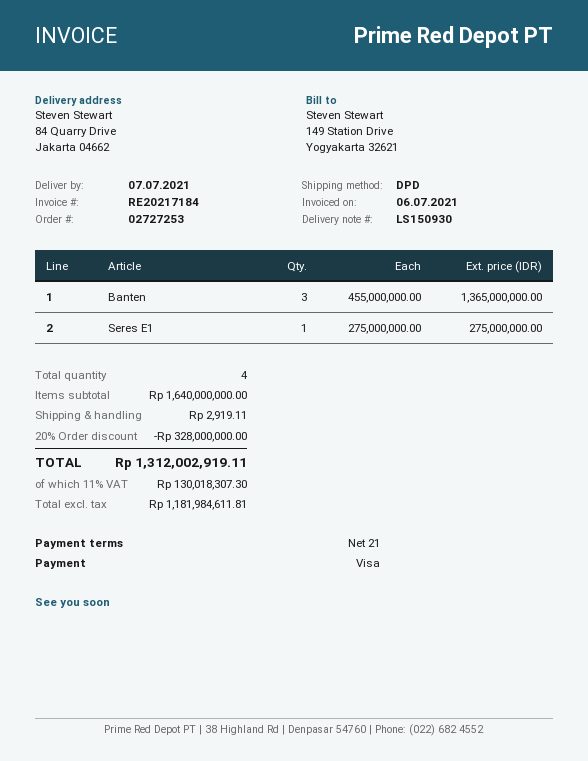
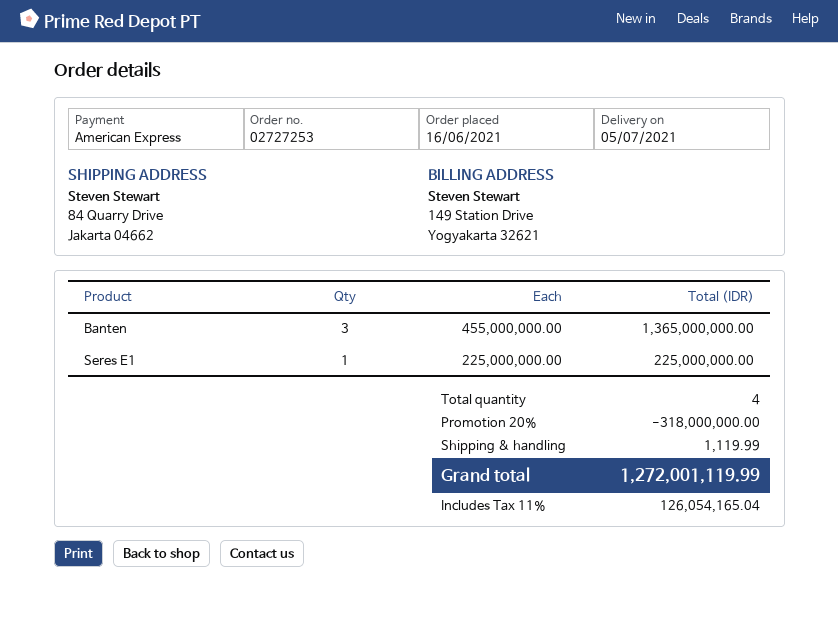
delivery date: 2021-07-07 -> 2021-07-05
payment method: Visa -> American Express
Seres E1: 1 x 275000000.00 = 275000000.00 -> 1 x 225000000.00 = 225000000.00
discount: 20% = 328000000.00 -> 20% = 318000000.00
shipping: 2919.11 -> 1119.99
tax: 11% = 130018307.30 -> 11% = 126054165.04
total: 1312002919.11 -> 1272001119.99

